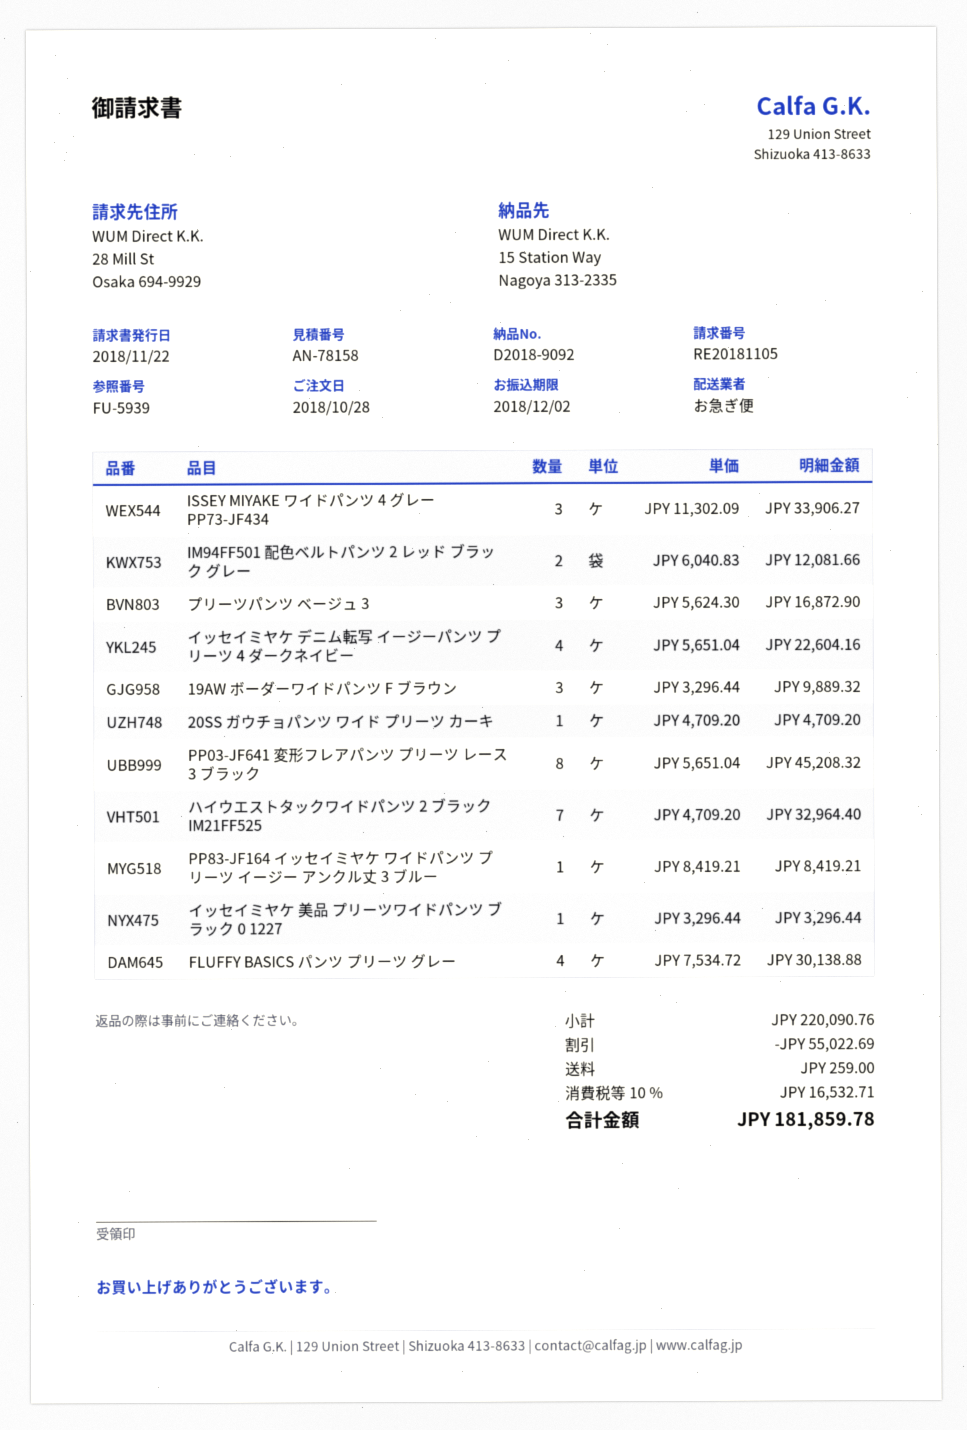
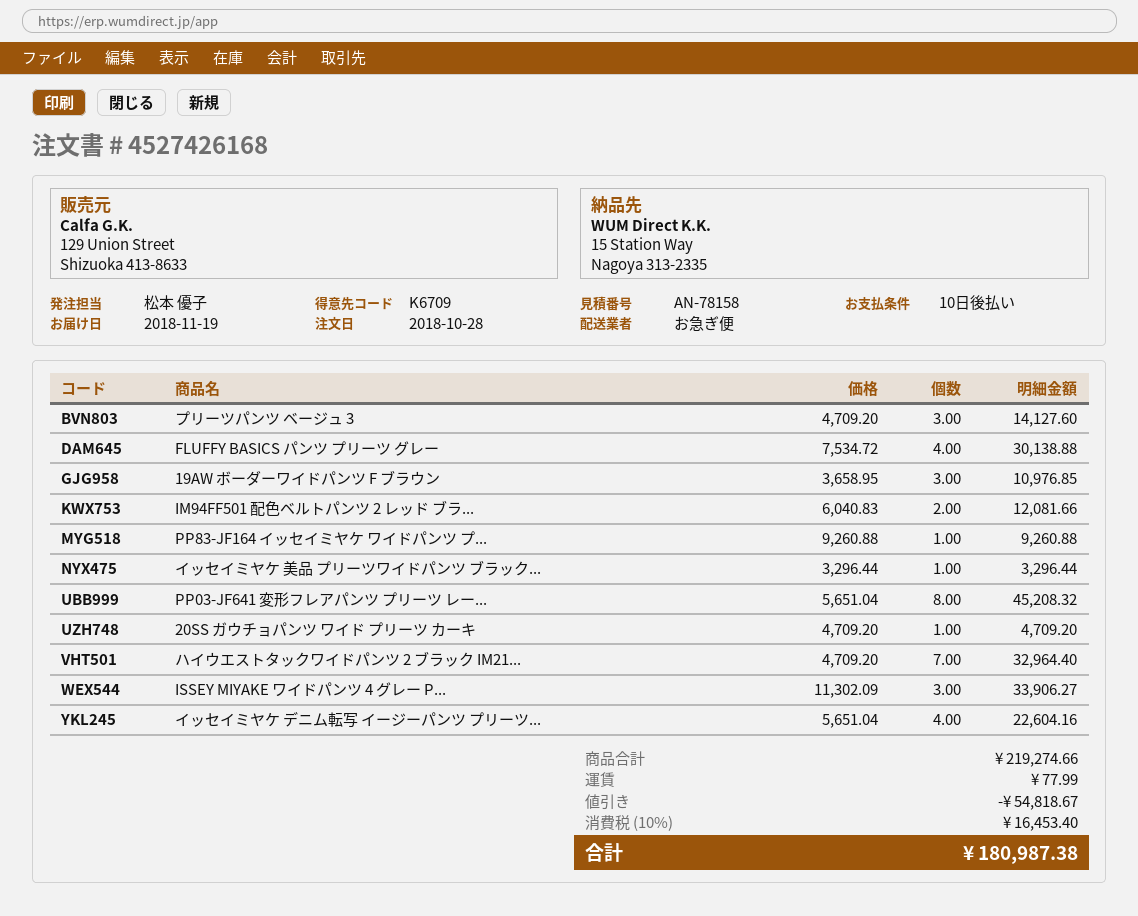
プリーツパンツ ベージュ 3: 3 x 5624.30 = 16872.90 -> 3 x 4709.20 = 14127.60
19AW ボーダーワイドパンツ F ブラウン: 3 x 3296.44 = 9889.32 -> 3 x 3658.95 = 10976.85
PP83-JF164 イッセイミヤケ ワイドパンツ プリーツ イージー アンクル丈 3 ブルー: 1 x 8419.21 = 8419.21 -> 1 x 9260.88 = 9260.88
subtotal: 220090.76 -> 219274.66
discount: 55022.69 -> 54818.67
shipping: 259.00 -> 77.99
tax: 10% = 16532.71 -> 10% = 16453.40
total: 181859.78 -> 180987.38

